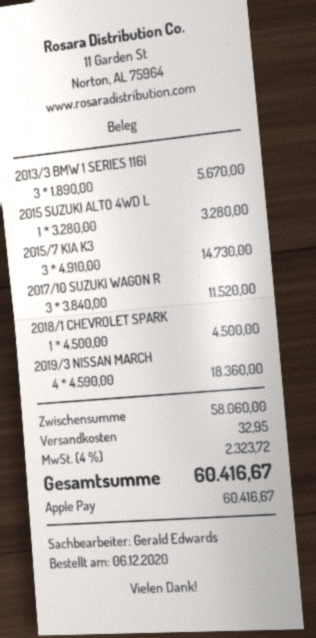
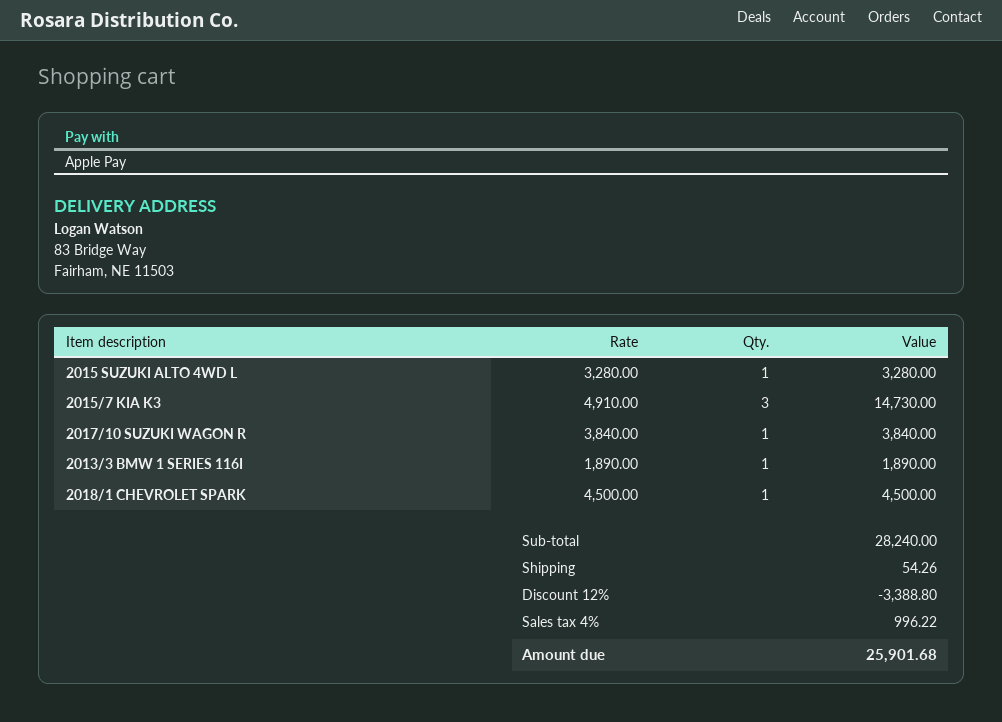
2013/3 BMW 1 SERIES 116I: 3 x 1890.00 = 5670.00 -> 1 x 1890.00 = 1890.00
2017/10 SUZUKI WAGON R: 3 x 3840.00 = 11520.00 -> 1 x 3840.00 = 3840.00
2019/3 NISSAN MARCH: 4 x 4590.00 = 18360.00 -> none
subtotal: 58060.00 -> 28240.00
discount: none -> 12% = 3388.80
shipping: 32.95 -> 54.26
tax: 4% = 2323.72 -> 4% = 996.22
total: 60416.67 -> 25901.68

